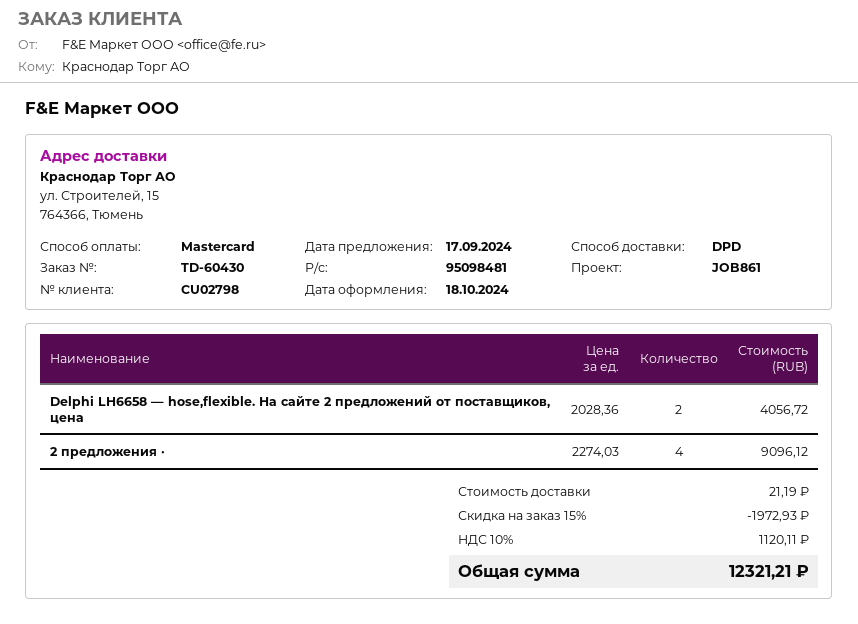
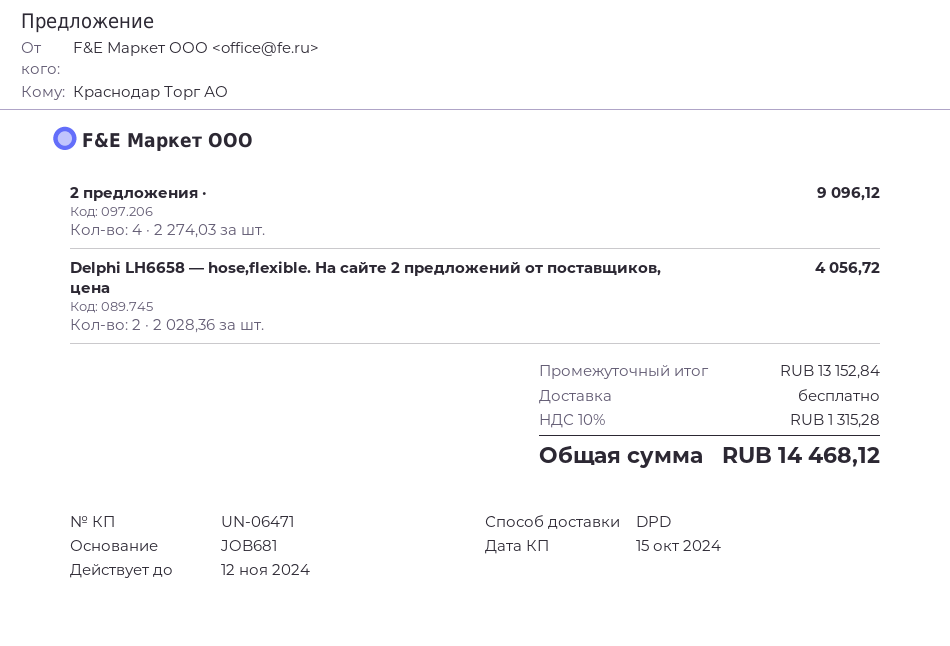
quote date: 2024-09-17 -> 2024-10-15
reference: JOB861 -> JOB681
discount: 15% = 1972.93 -> none
shipping: 21.19 -> 0.00
tax: 10% = 1120.11 -> 10% = 1315.28
total: 12321.21 -> 14468.12

